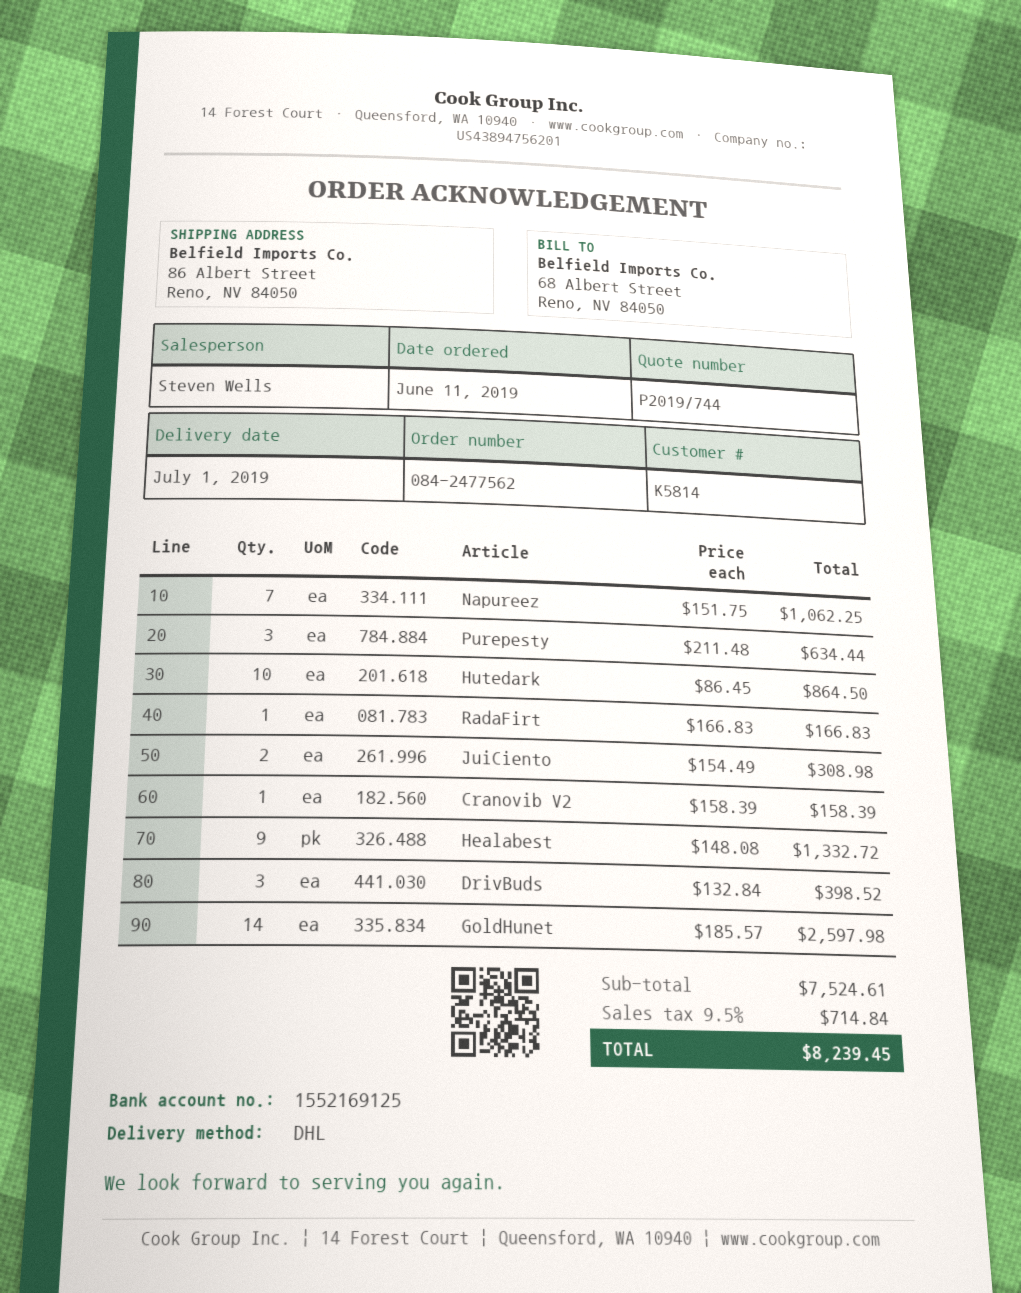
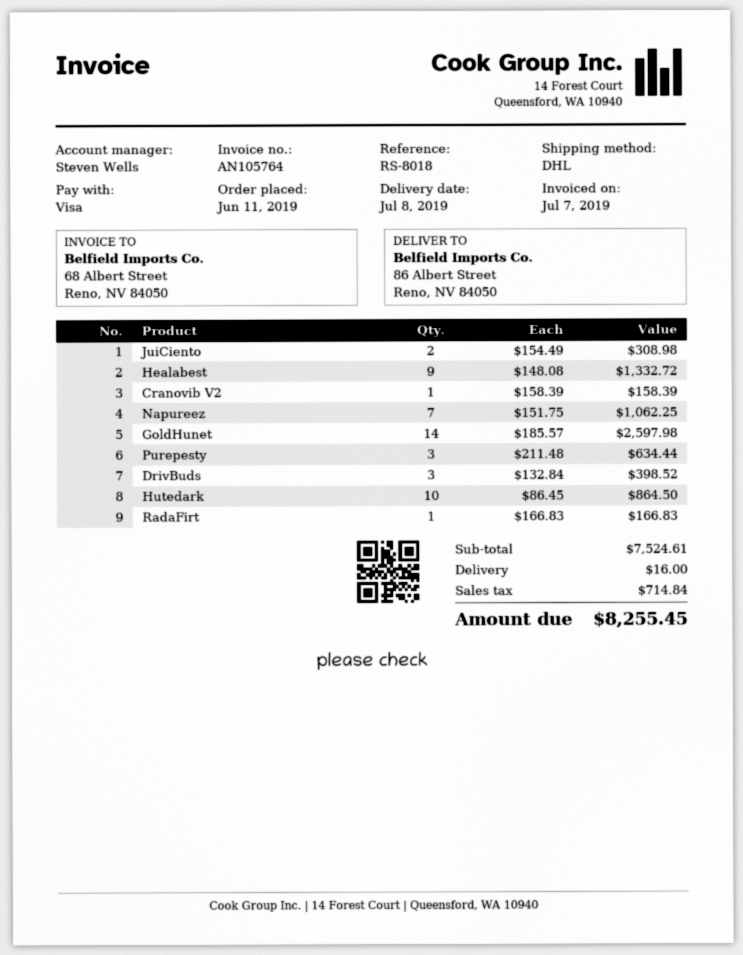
delivery date: 2019-07-01 -> 2019-07-08
shipping: none -> 16.00
total: 8239.45 -> 8255.45

